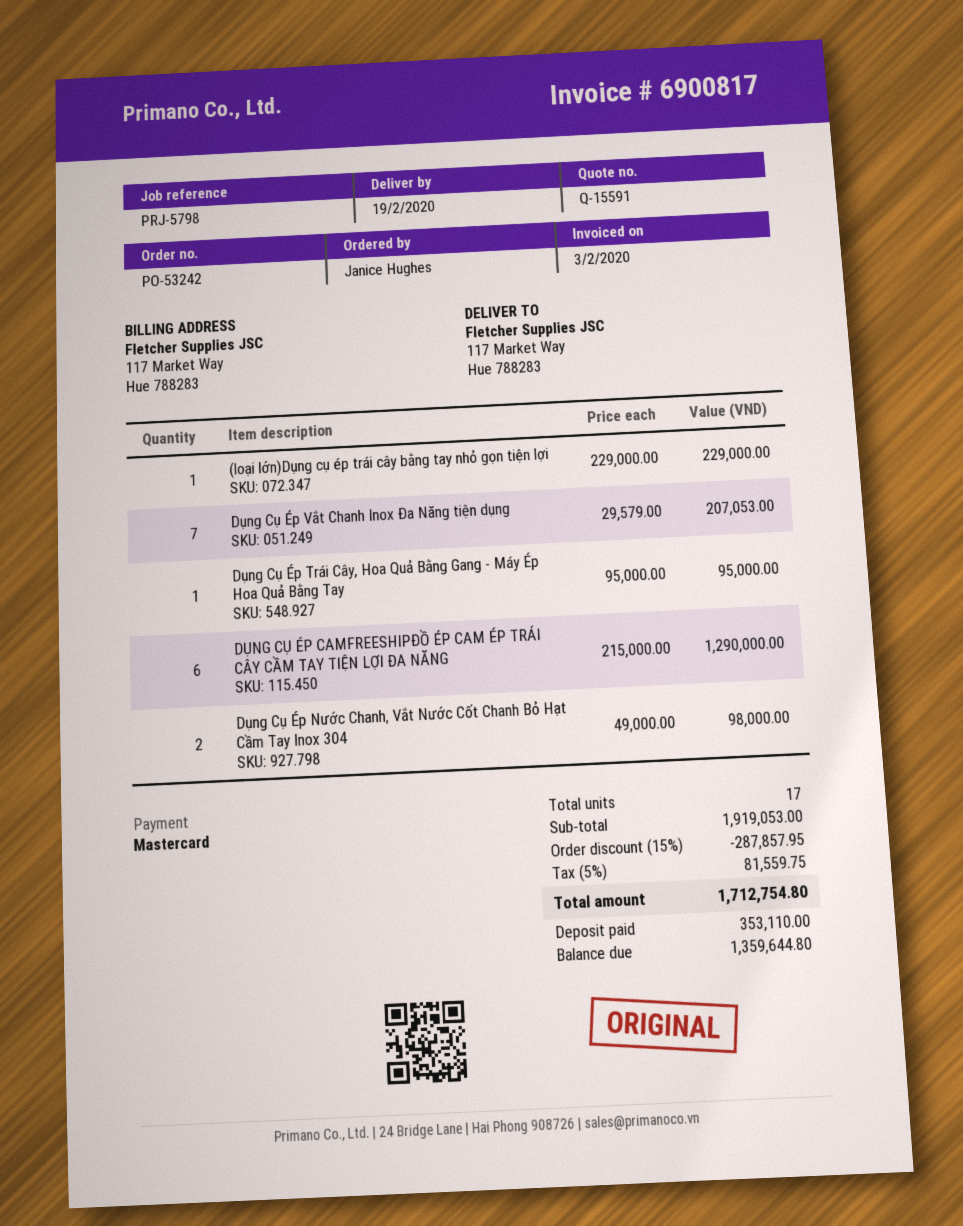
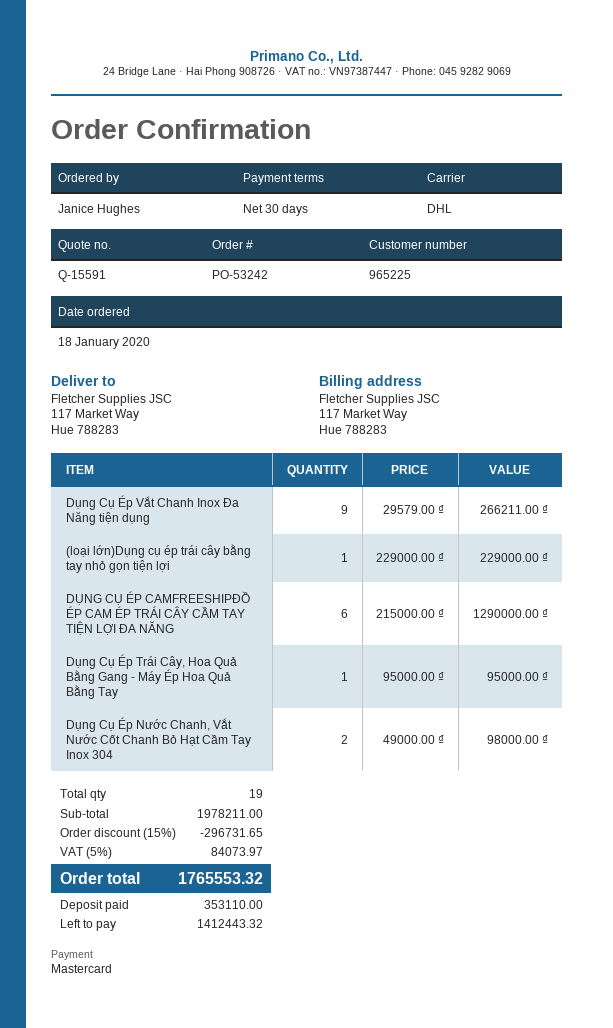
Dụng Cụ Ép Vắt Chanh Inox Đa Năng tiện dụng: 7 x 29579.00 = 207053.00 -> 9 x 29579.00 = 266211.00
total quantity: 17 -> 19
subtotal: 1919053.00 -> 1978211.00
discount: 15% = 287857.95 -> 15% = 296731.65
tax: 5% = 81559.75 -> 5% = 84073.97
total: 1712754.80 -> 1765553.32
balance: 1359644.80 -> 1412443.32

